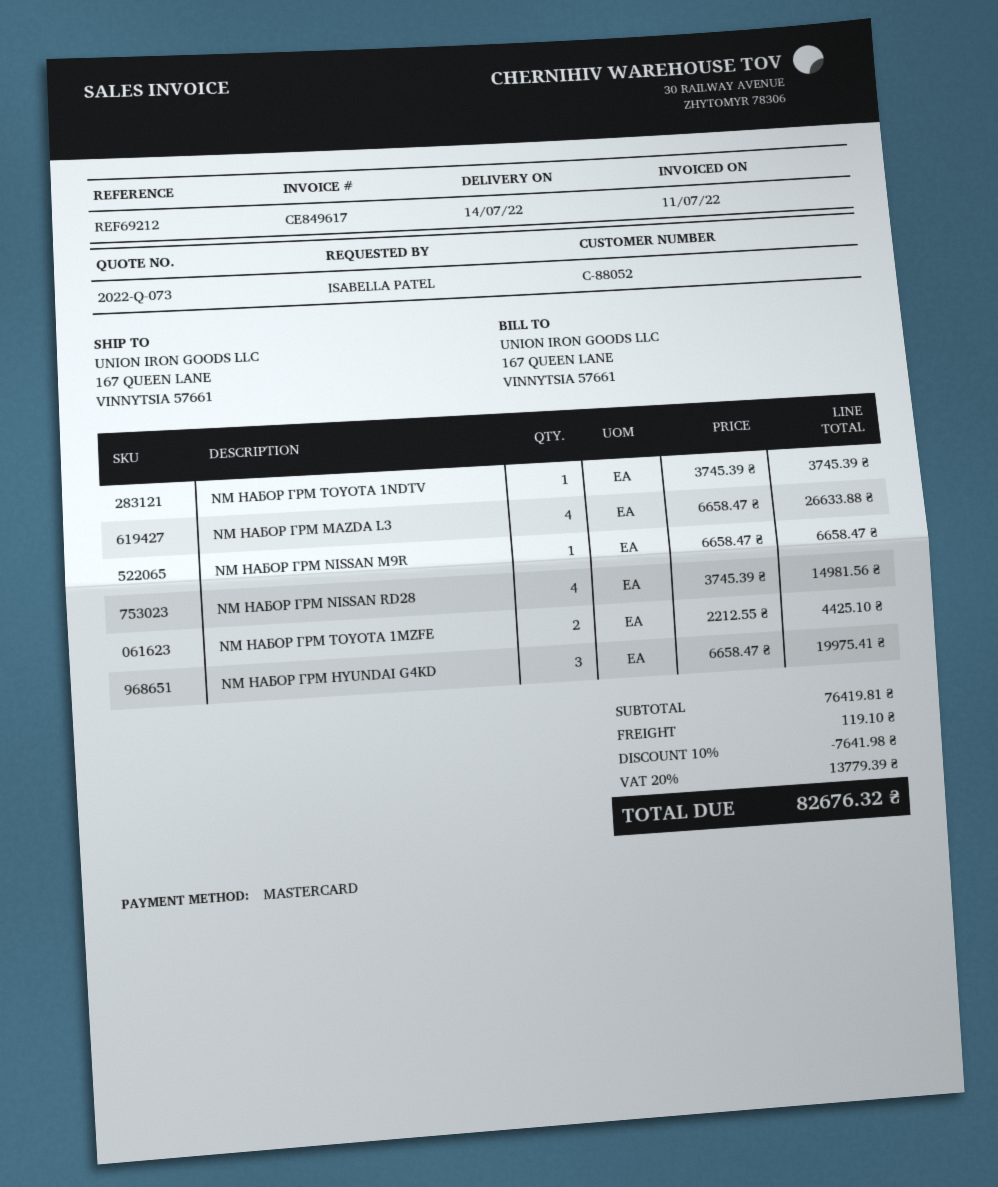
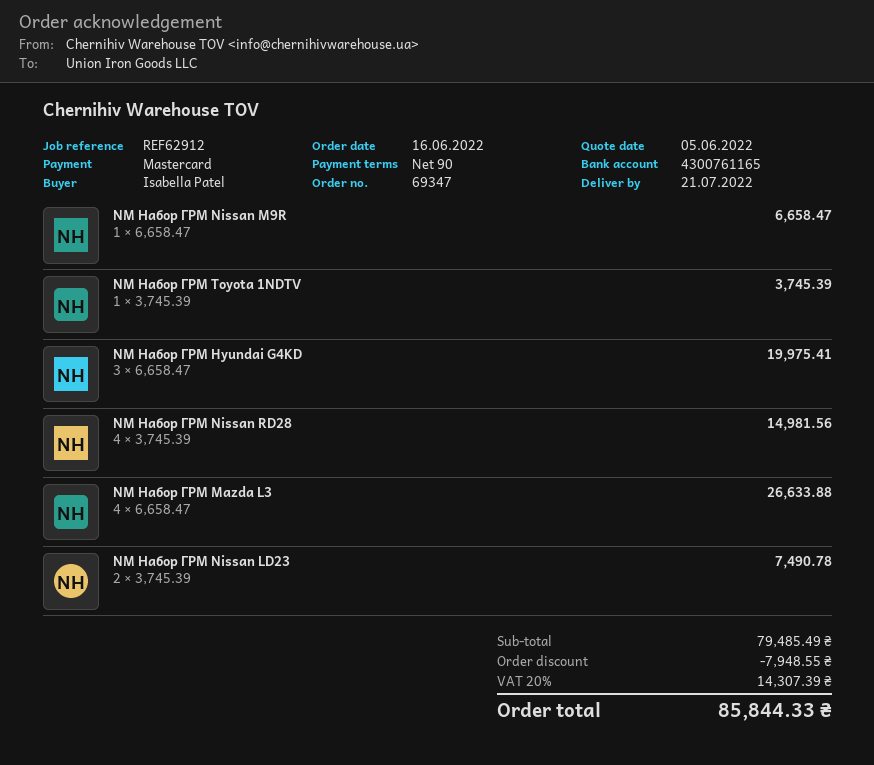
delivery date: 2022-07-14 -> 2022-07-21
reference: REF69212 -> REF62912
NM НАБОР ГРМ TOYOTA 1MZFE: 2 x 2212.55 = 4425.10 -> none
NM Набор ГРМ Nissan LD23: none -> 2 x 3745.39 = 7490.78
subtotal: 76419.81 -> 79485.49
discount: 7641.98 -> 7948.55
shipping: 119.10 -> none
tax: 20% = 13779.39 -> 20% = 14307.39
total: 82676.32 -> 85844.33

